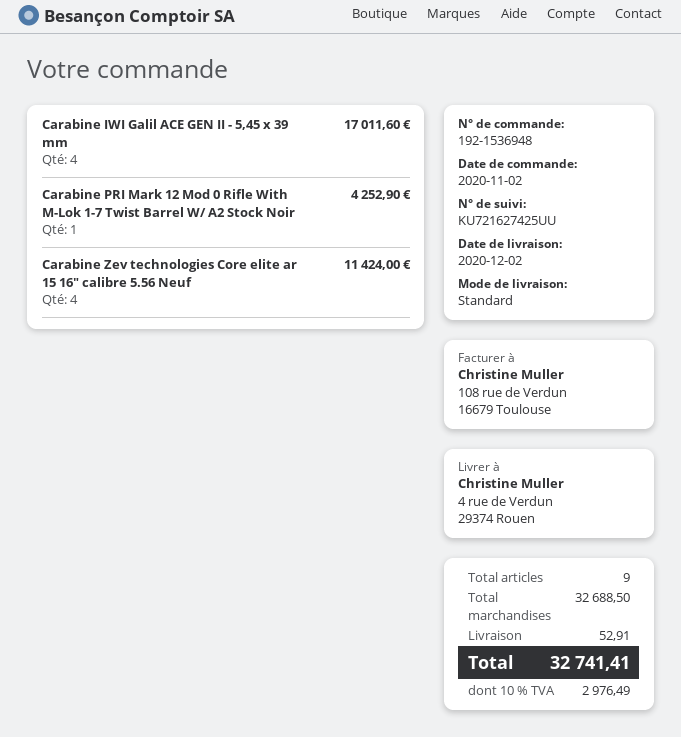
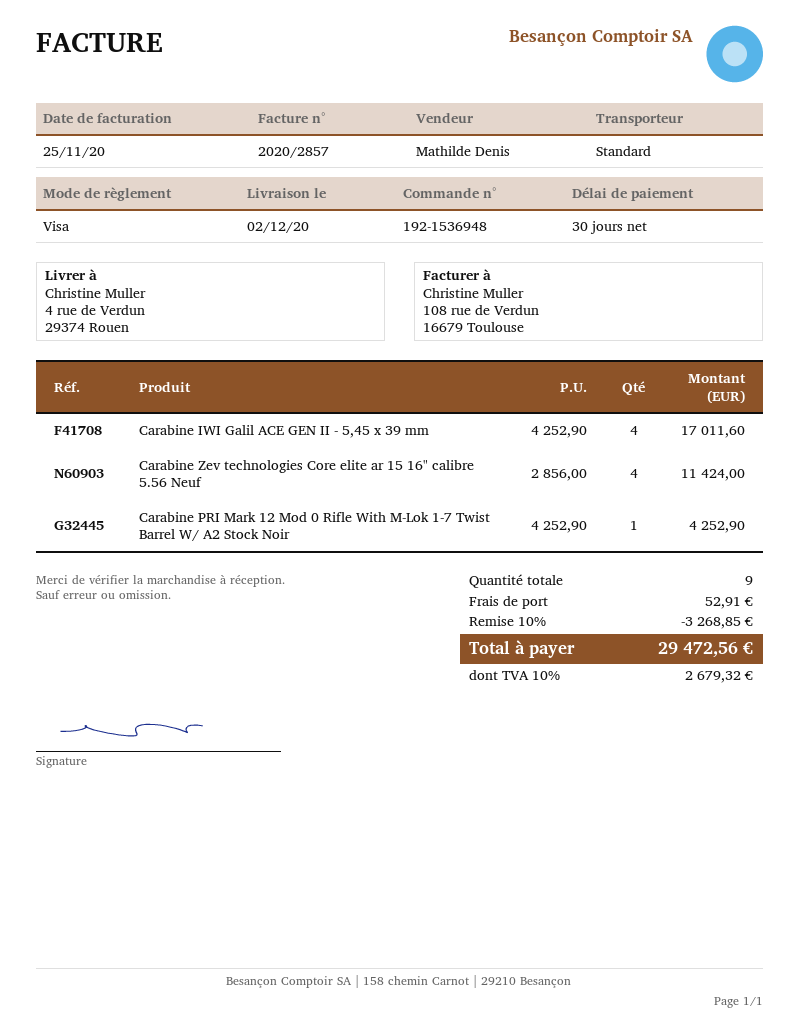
discount: none -> 10% = 3268.85
tax: 10% = 2976.49 -> 10% = 2679.32
total: 32741.41 -> 29472.56

